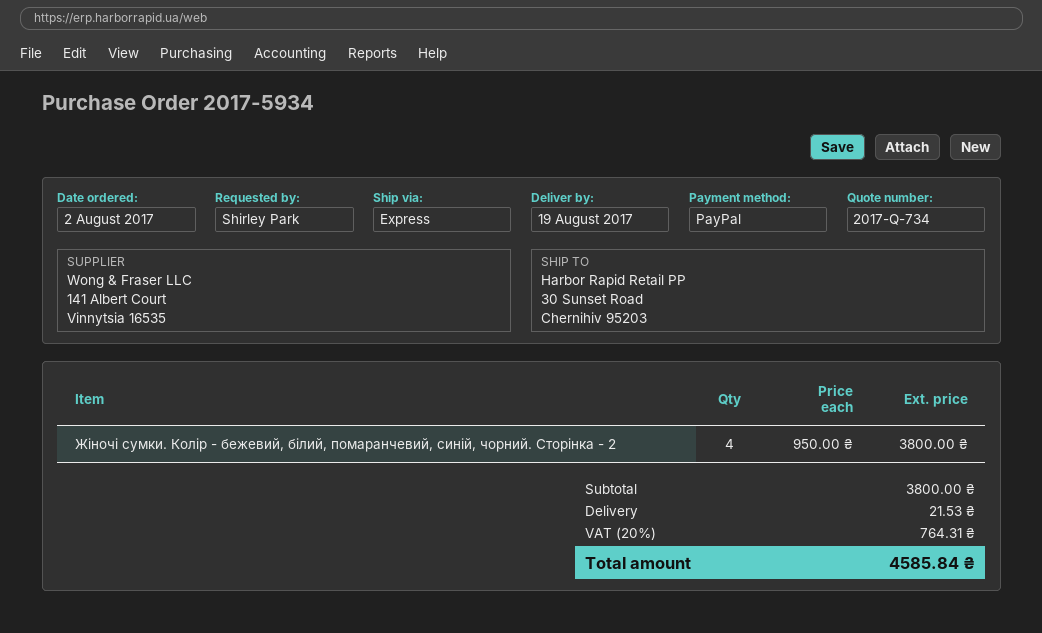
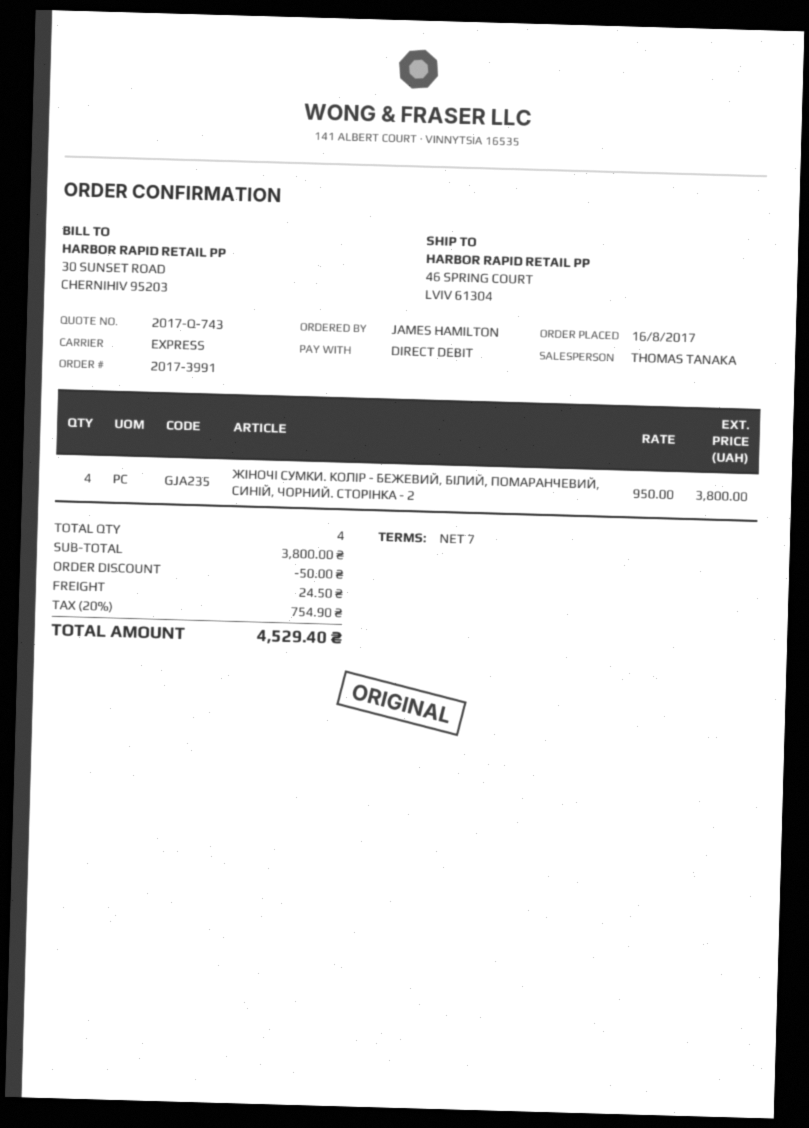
quote number: 2017-Q-734 -> 2017-Q-743
order number: 2017-5934 -> 2017-3991
order date: 2017-08-02 -> 2017-08-16
ordered by: Shirley Park -> JAMES HAMILTON
payment method: PayPal -> direct debit
ship to: 30 Sunset Road, Chernihiv 95203 -> 46 SPRING COURT, LVIV 61304
discount: none -> 50.00
shipping: 21.53 -> 24.50
tax: 20% = 764.31 -> 20% = 754.90
total: 4585.84 -> 4529.40

